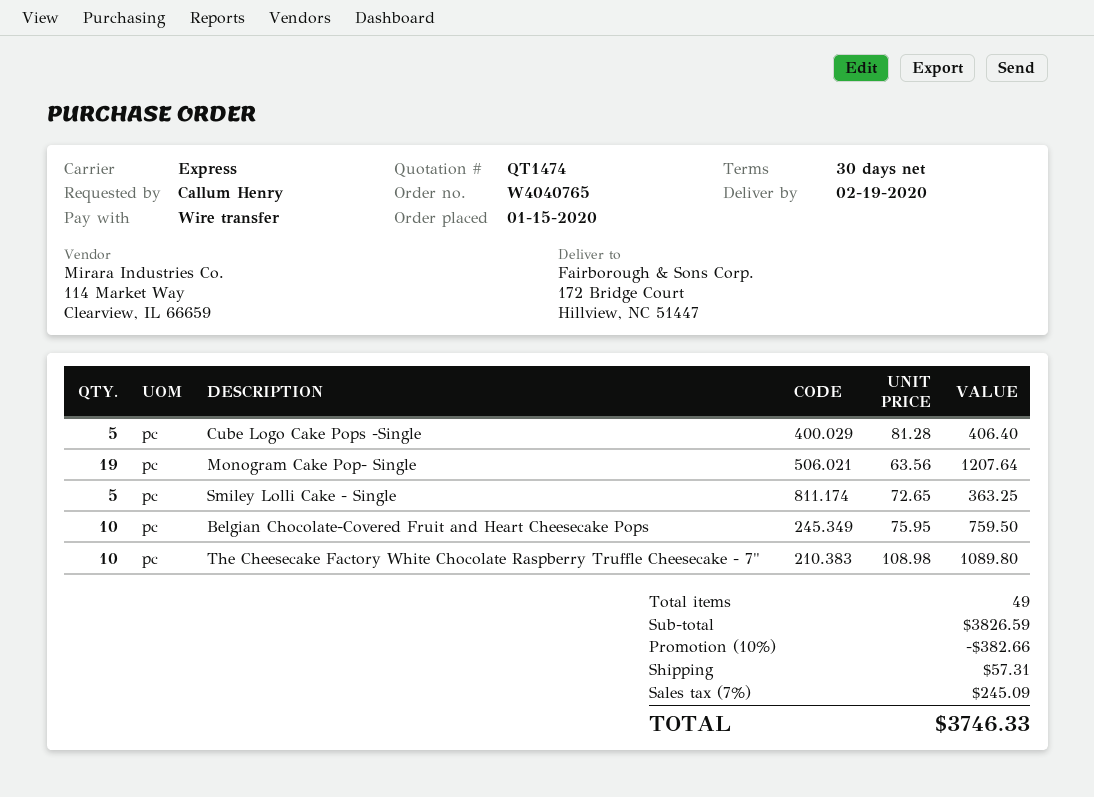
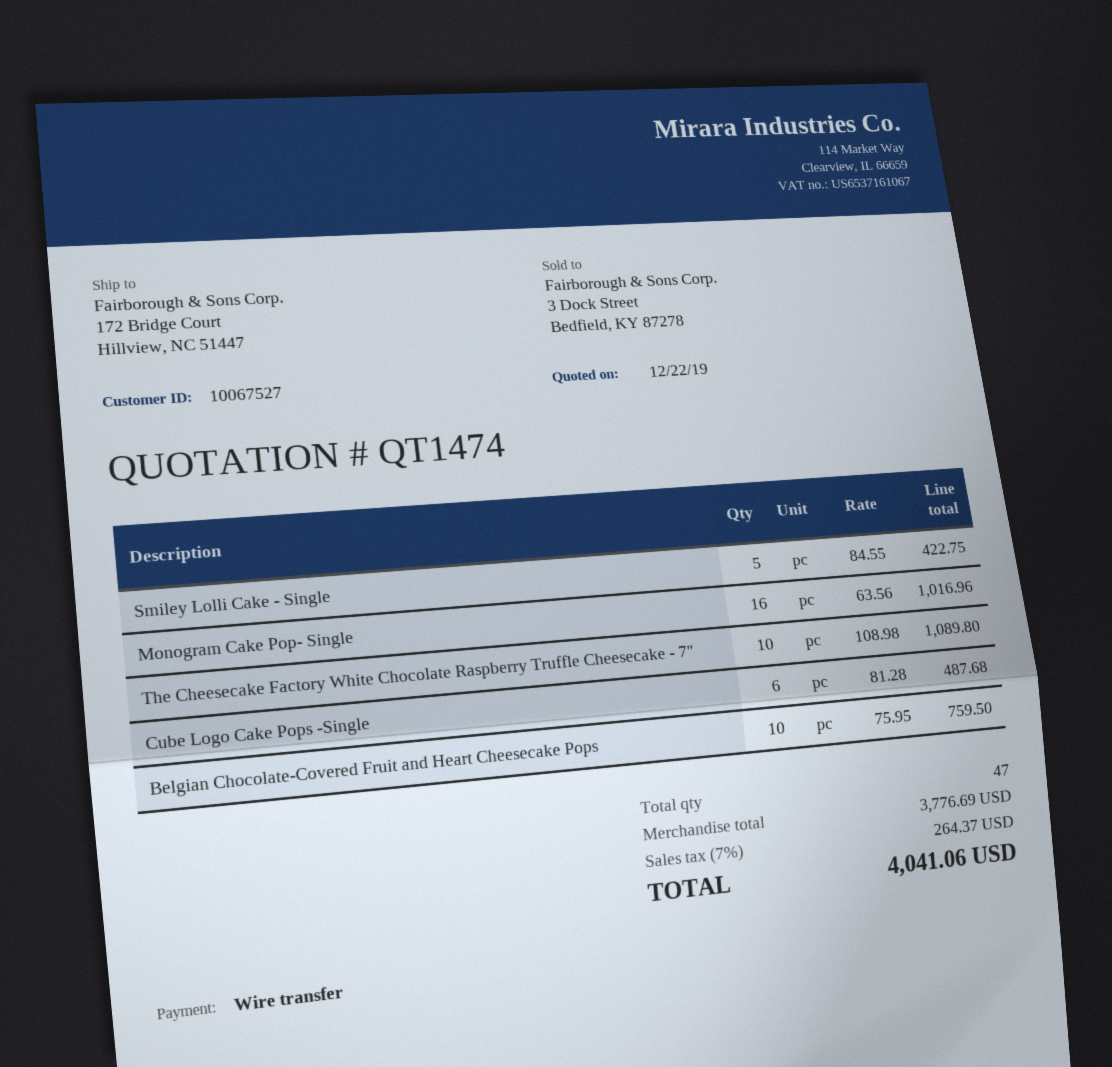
Cube Logo Cake Pops -Single: 5 x 81.28 = 406.40 -> 6 x 81.28 = 487.68
Monogram Cake Pop- Single: 19 x 63.56 = 1207.64 -> 16 x 63.56 = 1016.96
Smiley Lolli Cake - Single: 5 x 72.65 = 363.25 -> 5 x 84.55 = 422.75
total quantity: 49 -> 47
subtotal: 3826.59 -> 3776.69
discount: 10% = 382.66 -> none
shipping: 57.31 -> none
tax: 7% = 245.09 -> 7% = 264.37
total: 3746.33 -> 4041.06

